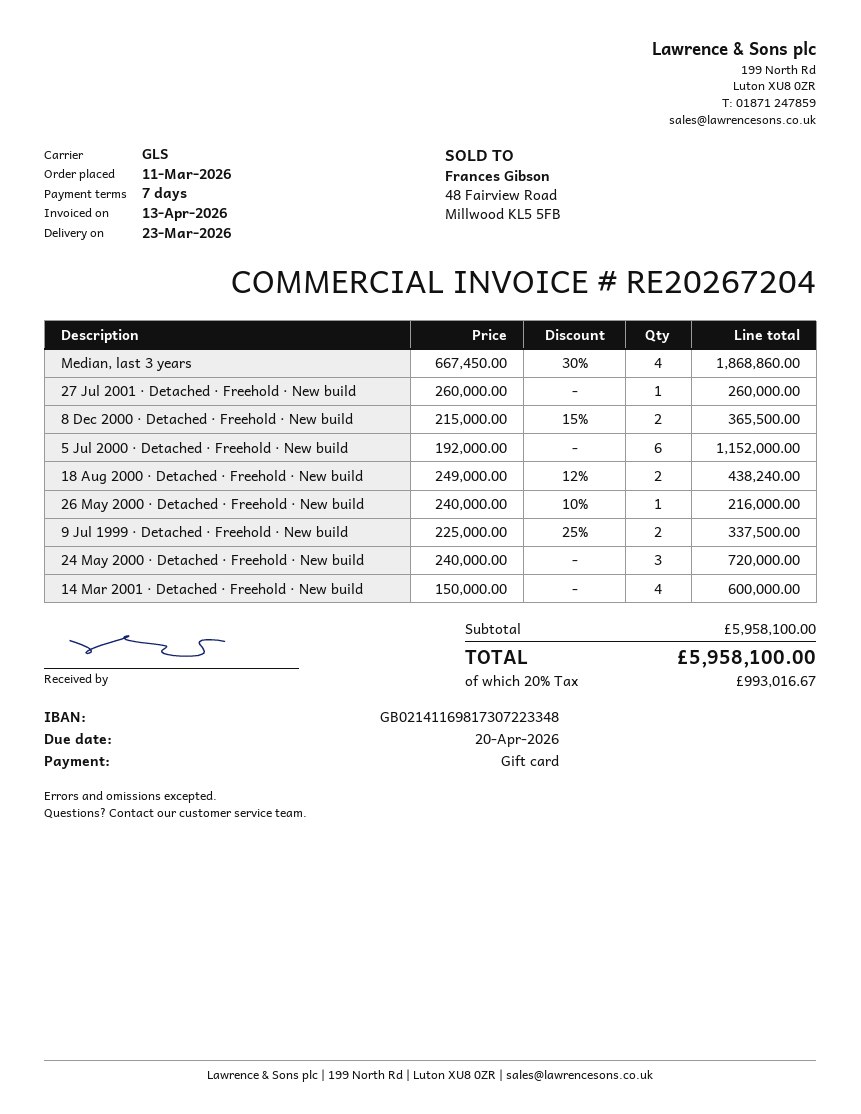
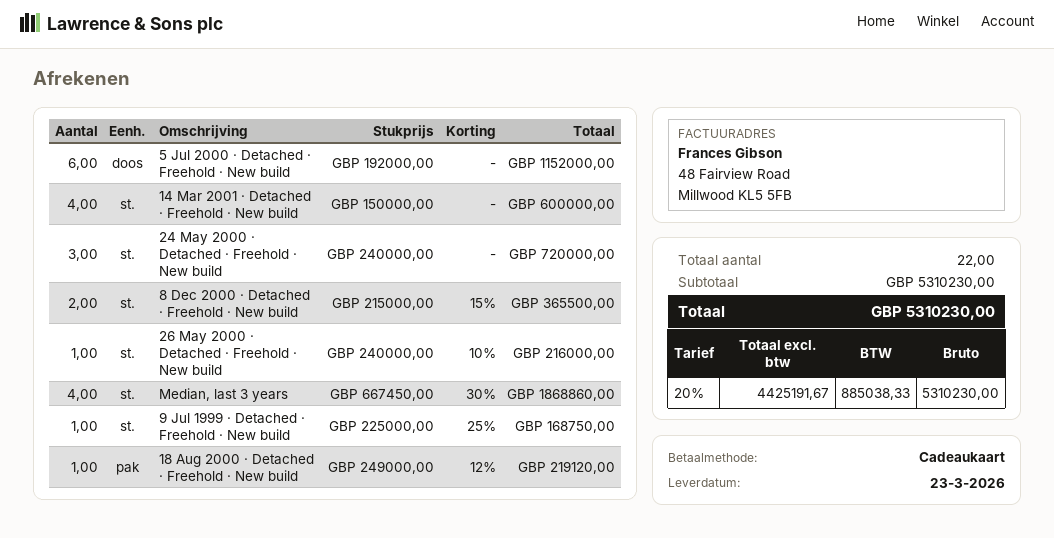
27 Jul 2001 · Detached · Freehold · New build: 1 x 260000.00 = 260000.00 -> none
18 Aug 2000 · Detached · Freehold · New build: 2 x 249000.00 - 12% = 438240.00 -> 1 x 249000.00 - 12% = 219120.00
9 Jul 1999 · Detached · Freehold · New build: 2 x 225000.00 - 25% = 337500.00 -> 1 x 225000.00 - 25% = 168750.00
subtotal: 5958100.00 -> 5310230.00
tax: 20% = 993016.67 -> 20% = 885038.33
total: 5958100.00 -> 5310230.00

